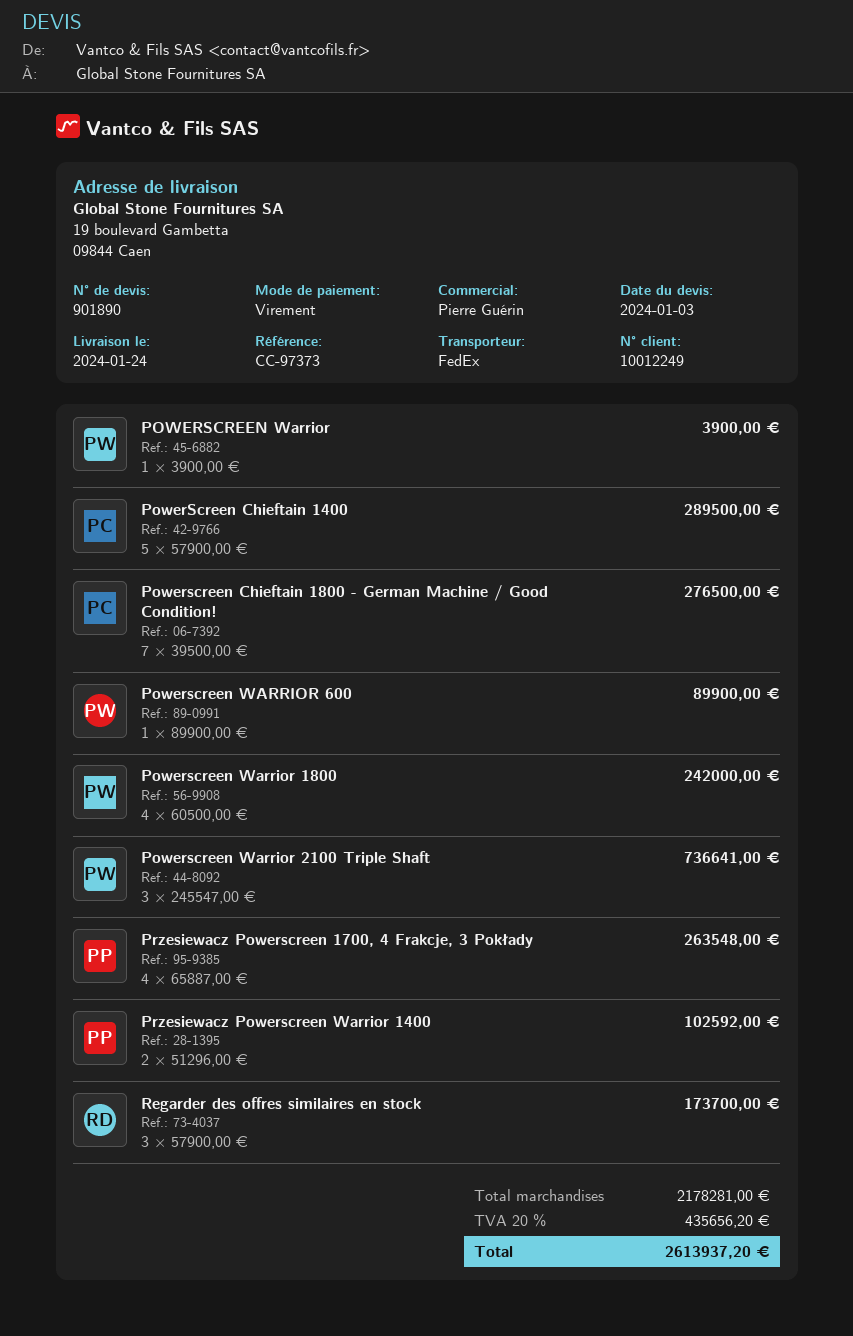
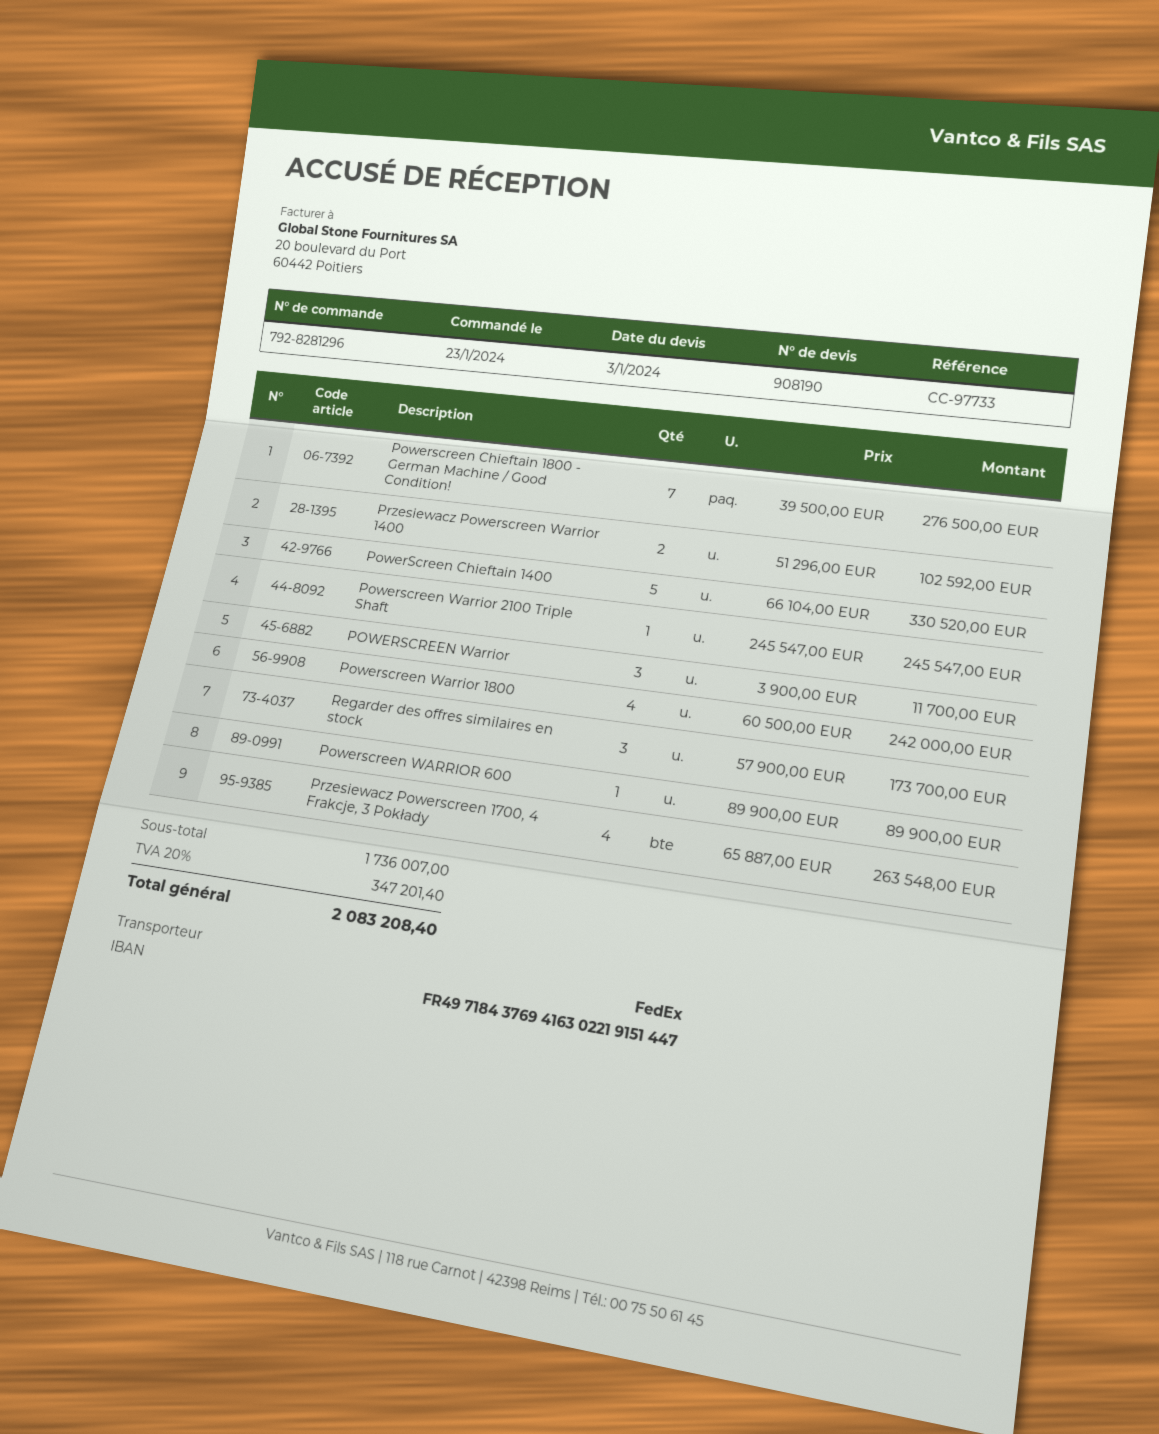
quote number: 901890 -> 908190
reference: CC-97373 -> CC-97733
POWERSCREEN Warrior: 1 x 3900.00 = 3900.00 -> 3 x 3900.00 = 11700.00
PowerScreen Chieftain 1400: 5 x 57900.00 = 289500.00 -> 5 x 66104.00 = 330520.00
Powerscreen Warrior 2100 Triple Shaft: 3 x 245547.00 = 736641.00 -> 1 x 245547.00 = 245547.00
subtotal: 2178281.00 -> 1736007.00
tax: 20% = 435656.20 -> 20% = 347201.40
total: 2613937.20 -> 2083208.40

